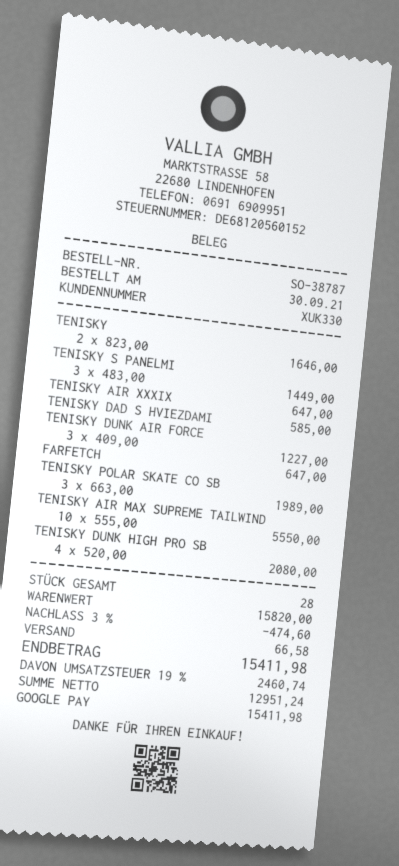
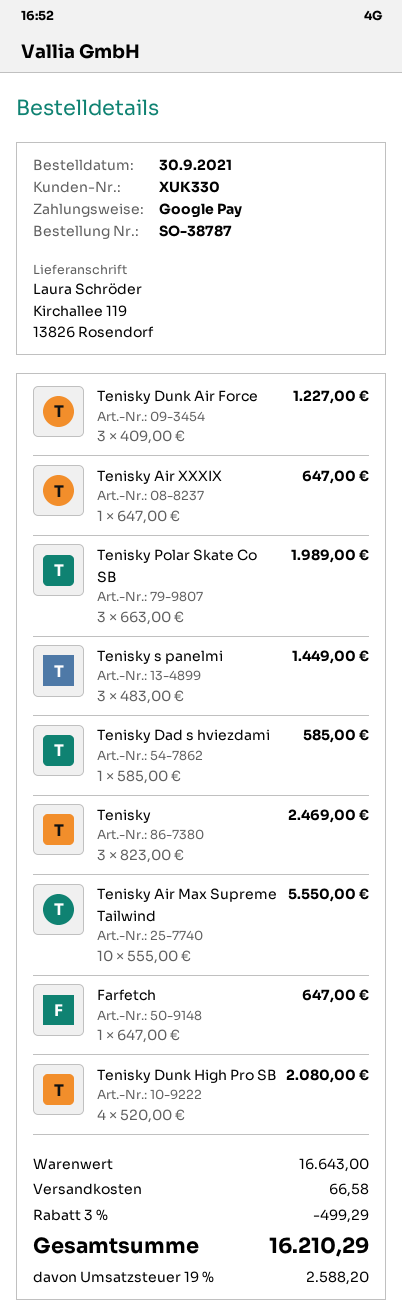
TENISKY: 2 x 823.00 = 1646.00 -> 3 x 823.00 = 2469.00
subtotal: 15820.00 -> 16643.00
discount: 3% = 474.60 -> 3% = 499.29
tax: 19% = 2460.74 -> 19% = 2588.20
total: 15411.98 -> 16210.29

